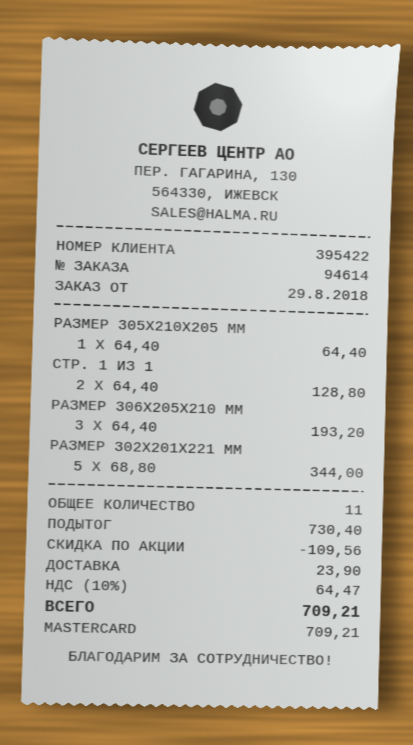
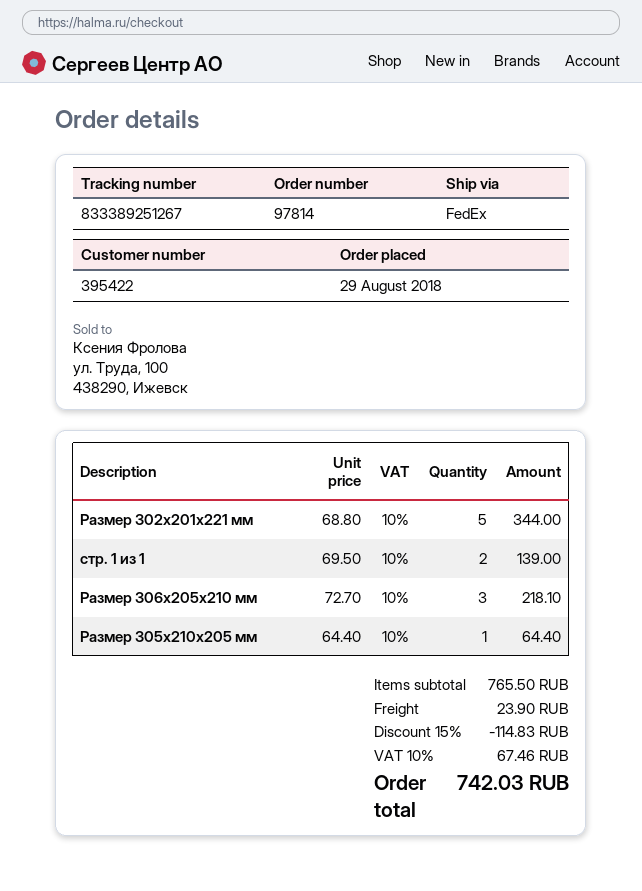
order number: 94614 -> 97814
СТР. 1 ИЗ 1: 2 x 64.40 = 128.80 -> 2 x 69.50 = 139.00
РАЗМЕР 306X205X210 ММ: 3 x 64.40 = 193.20 -> 3 x 72.70 = 218.10
subtotal: 730.40 -> 765.50
discount: 109.56 -> 114.83
tax: 10% = 64.47 -> 10% = 67.46
total: 709.21 -> 742.03

